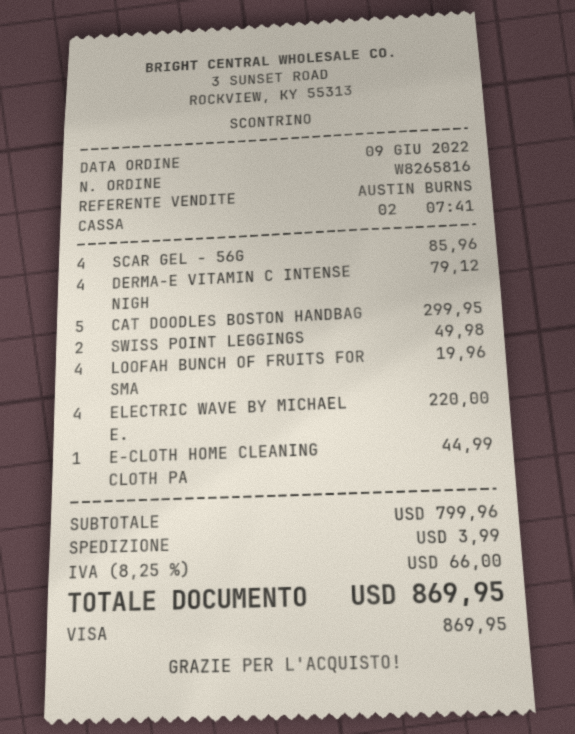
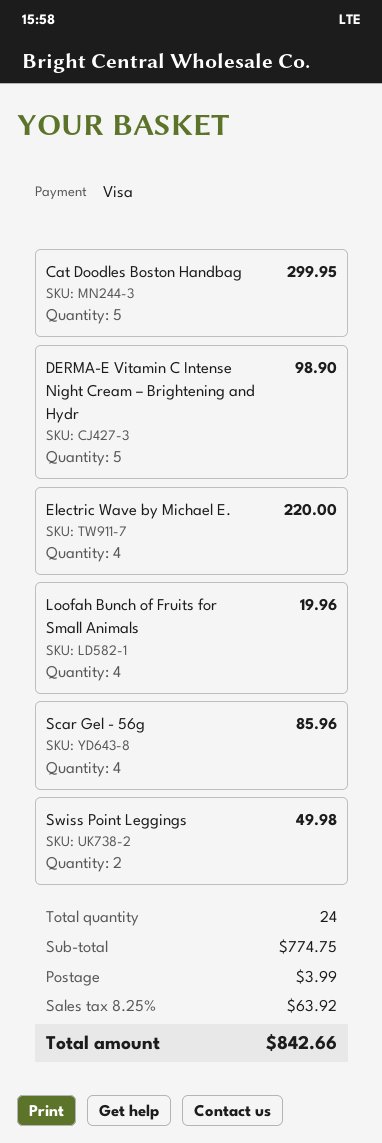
DERMA-E VITAMIN C INTENSE NIGH: 4 for 79.12 -> 5 for 98.90
E-CLOTH HOME CLEANING CLOTH PA: 1 for 44.99 -> none
subtotal: 799.96 -> 774.75
tax: 8.25% = 66.00 -> 8.25% = 63.92
total: 869.95 -> 842.66

